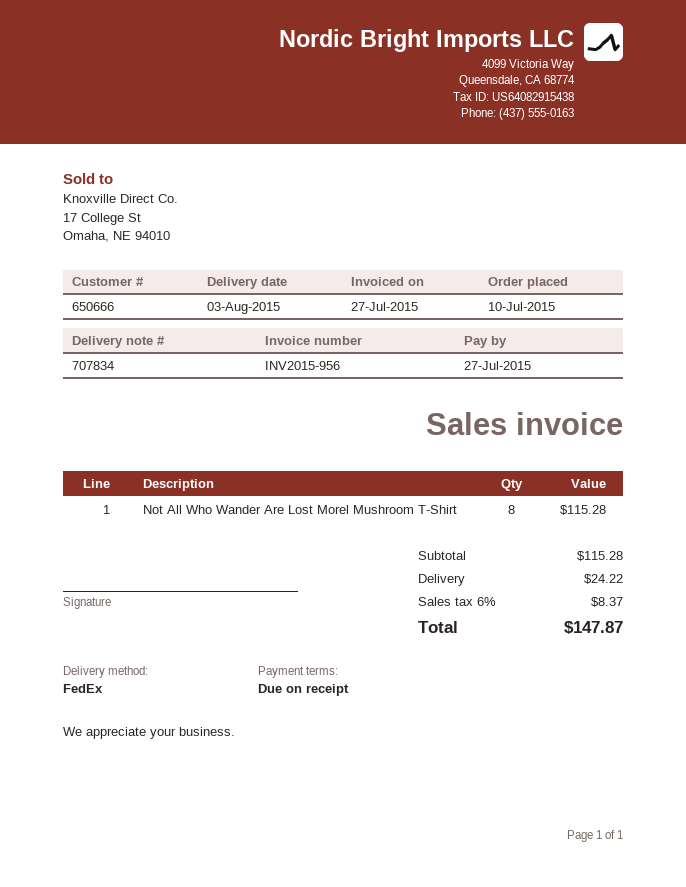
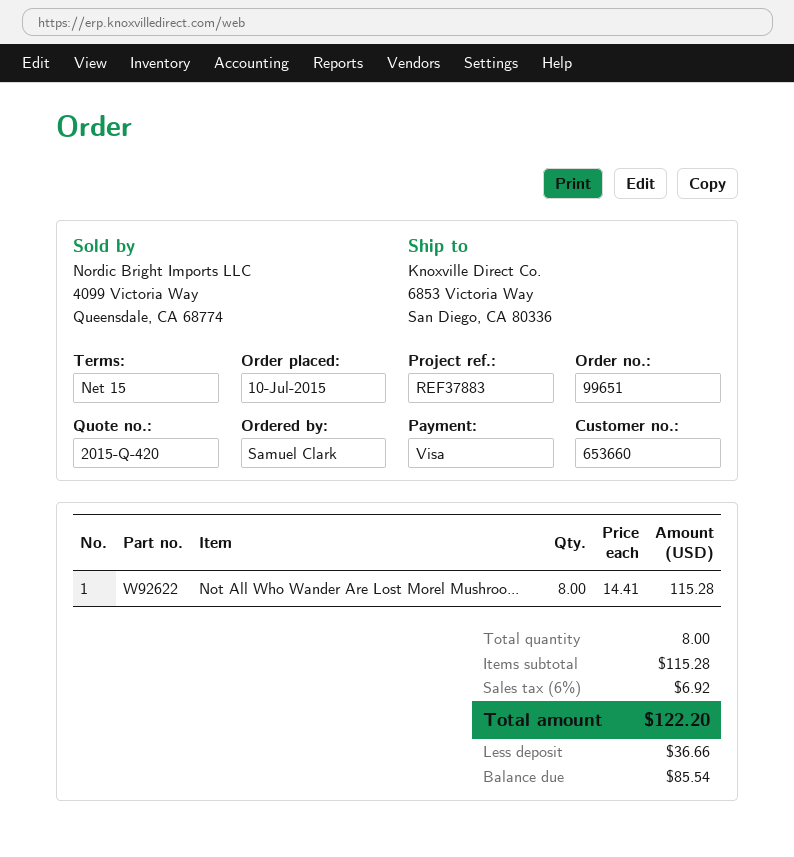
payment terms: on receipt -> 15 days
customer number: 650666 -> 653660
shipping: 24.22 -> none
tax: 6% = 8.37 -> 6% = 6.92
total: 147.87 -> 122.20

